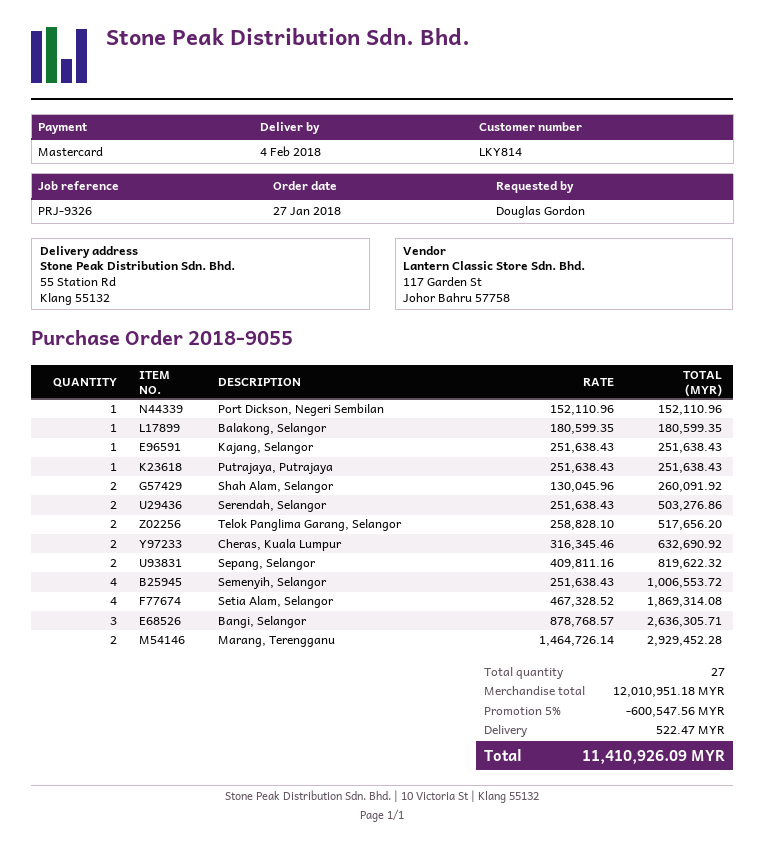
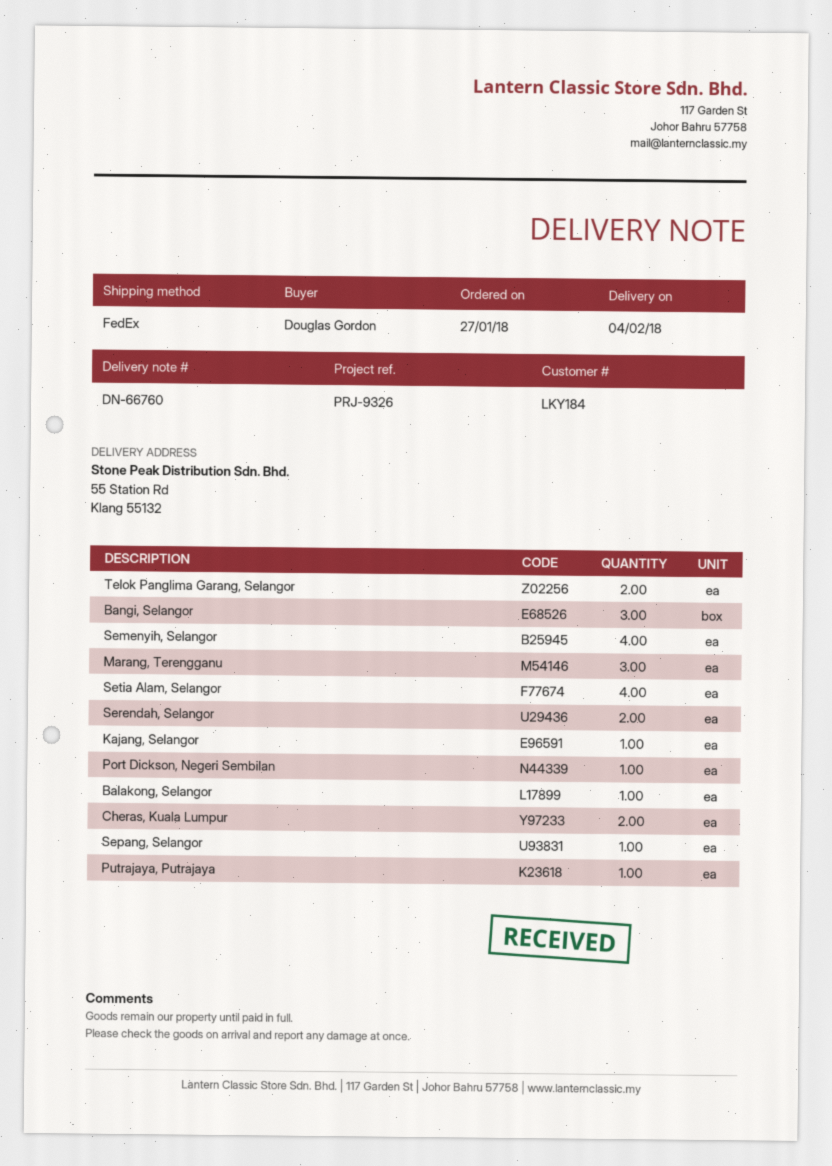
customer number: LKY814 -> LKY184
Shah Alam, Selangor: 2 -> none
Sepang, Selangor: 2 -> 1
Marang, Terengganu: 2 -> 3

